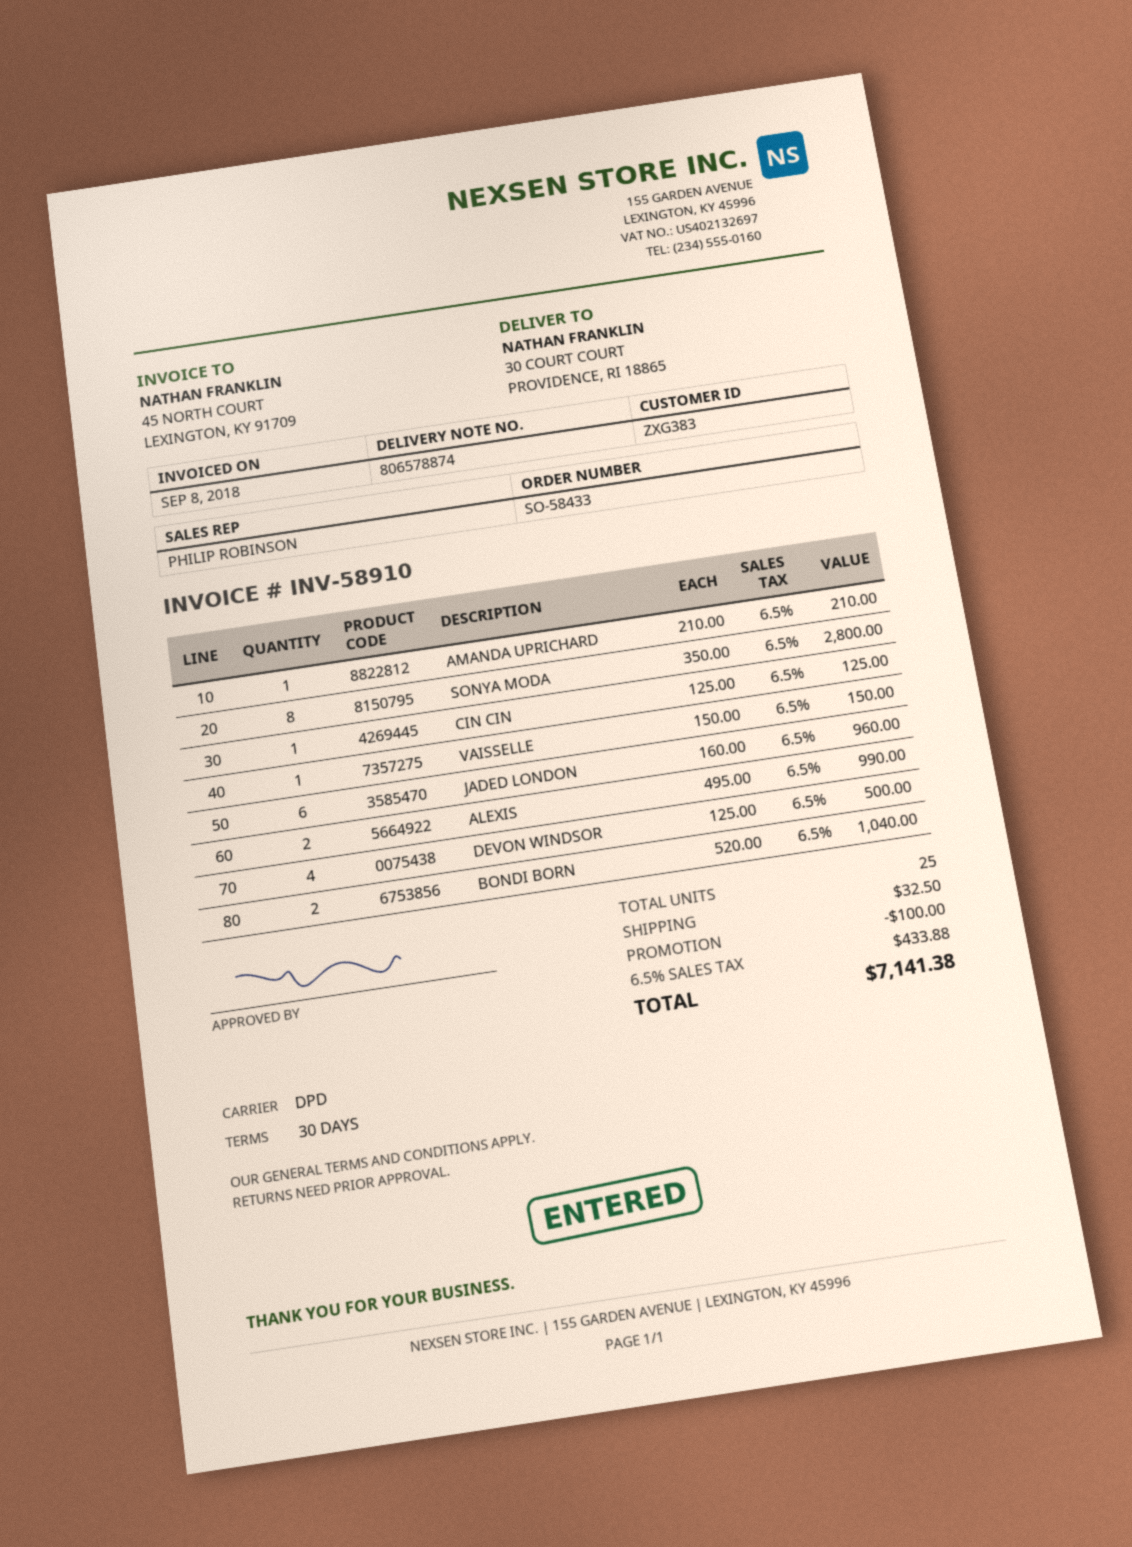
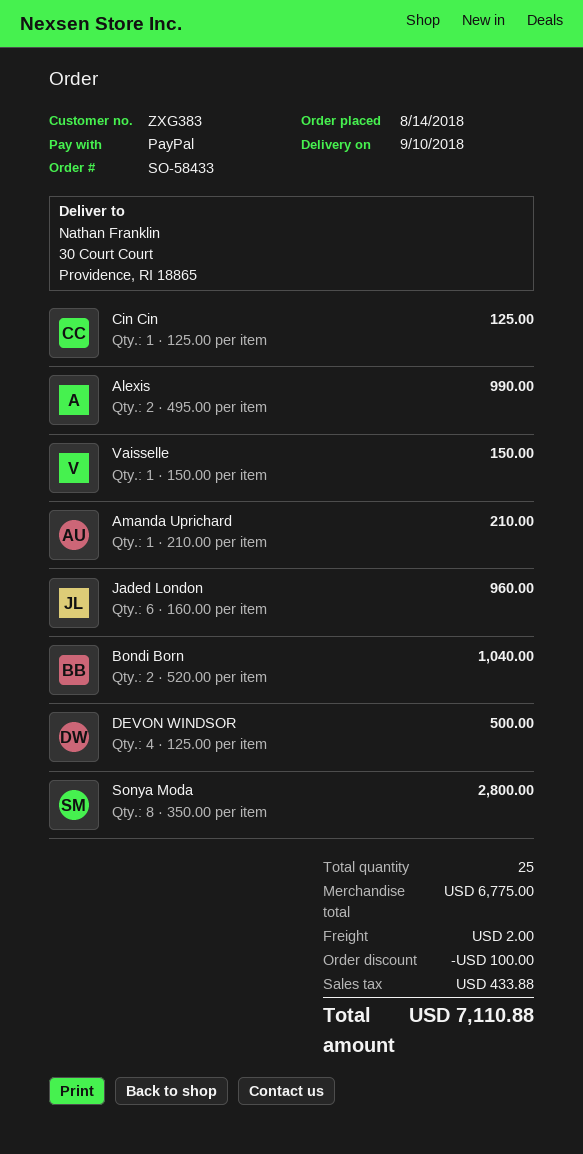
shipping: 32.50 -> 2.00
total: 7141.38 -> 7110.88

